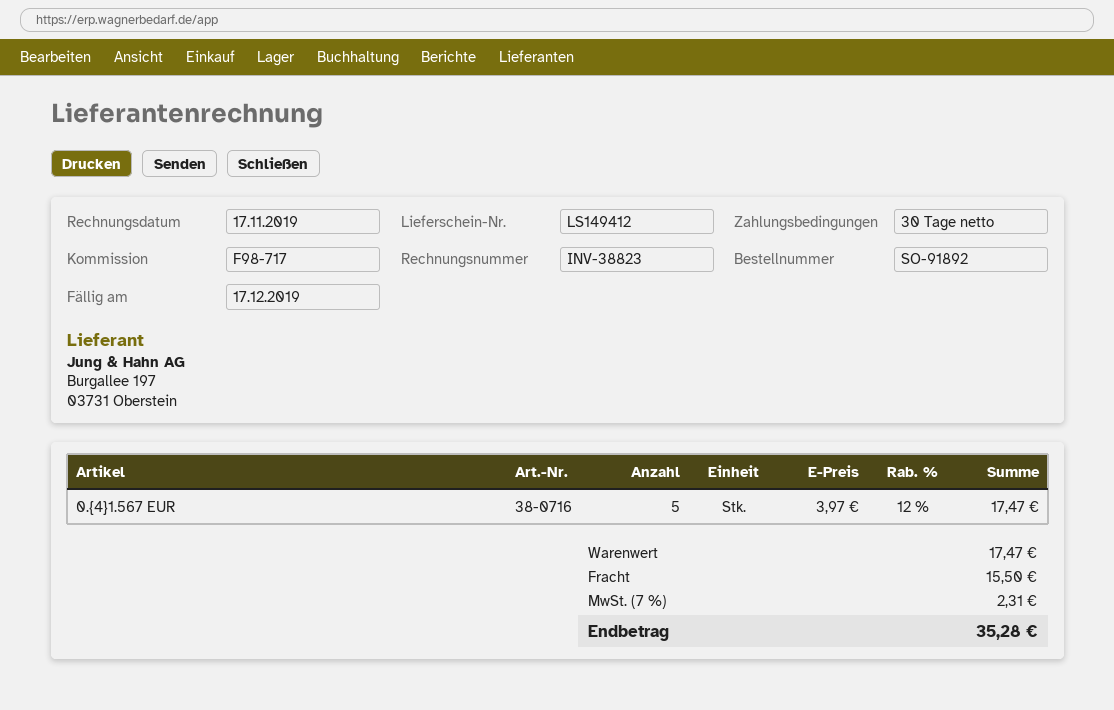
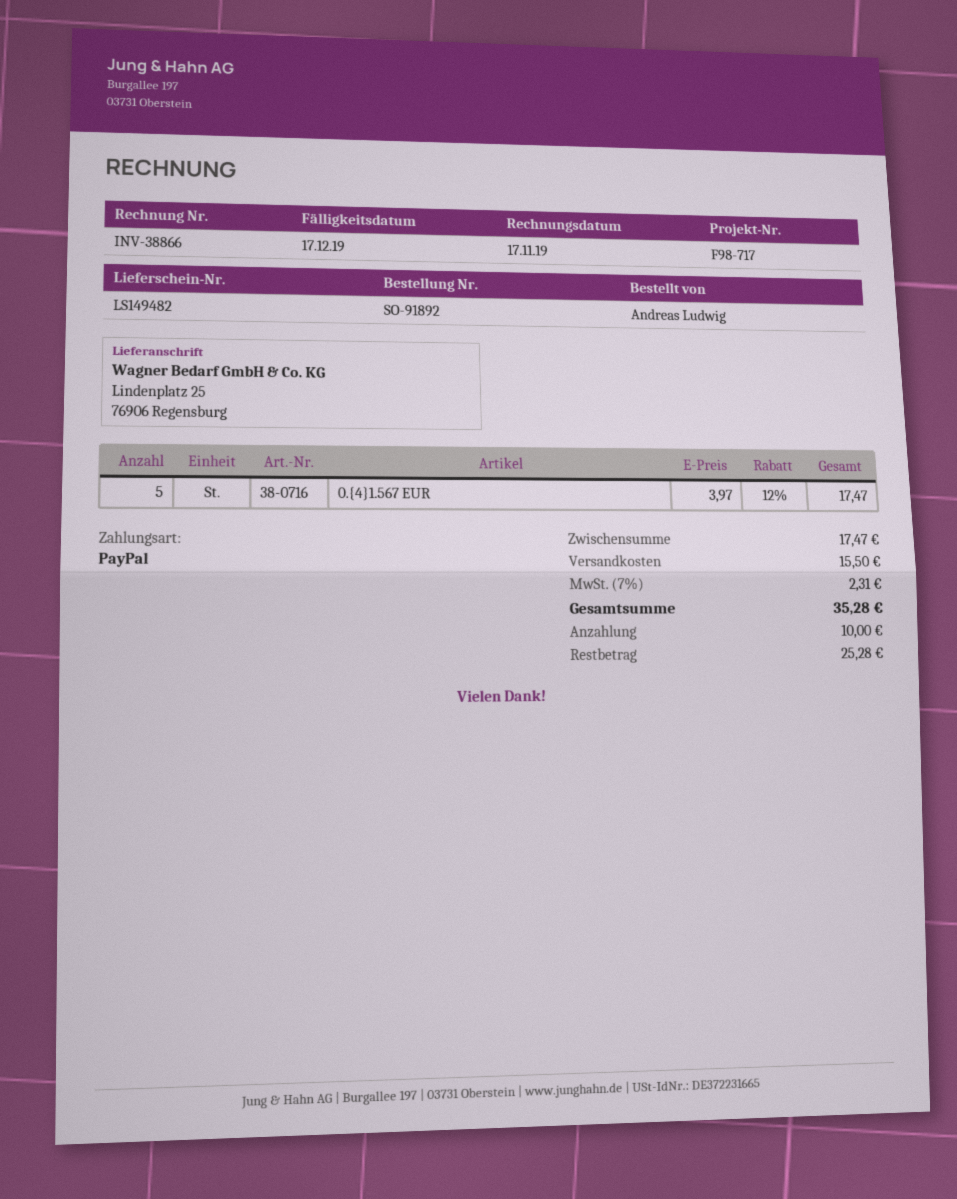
delivery note number: LS149412 -> LS149482
invoice number: INV-38823 -> INV-38866

